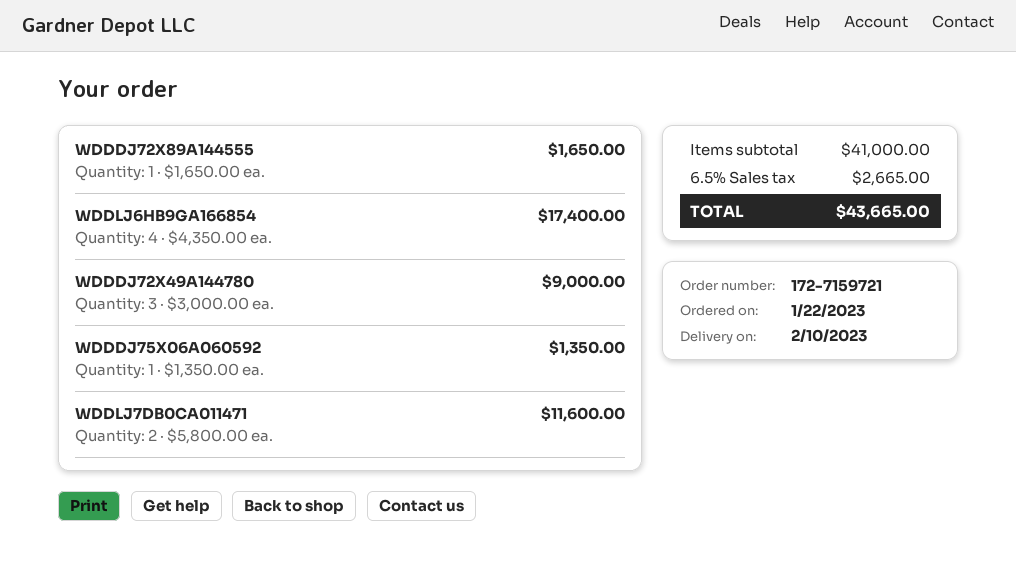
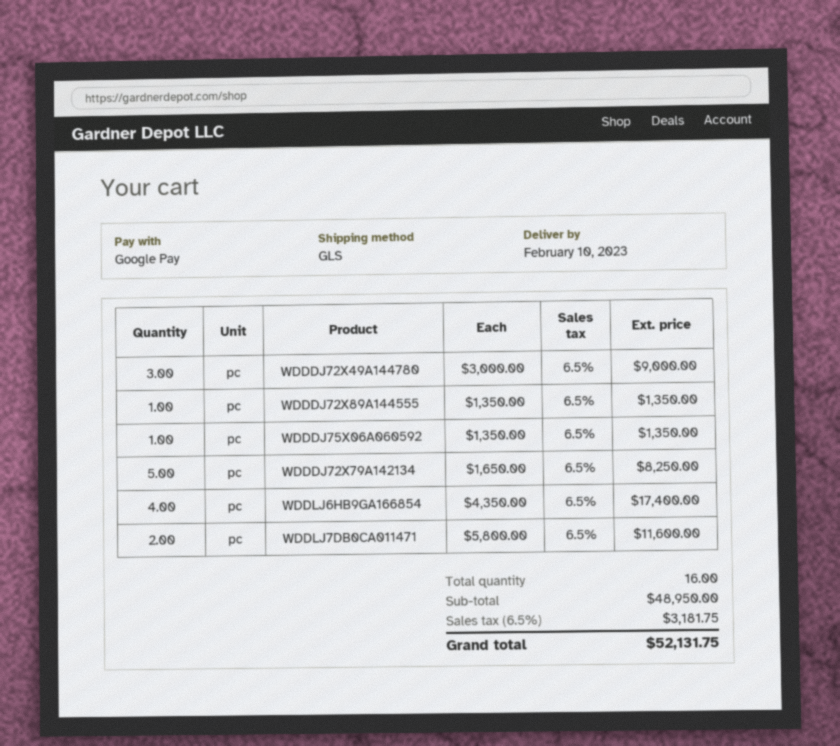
WDDDJ72X89A144555: 1 x 1650.00 = 1650.00 -> 1 x 1350.00 = 1350.00
WDDDJ72X79A142134: none -> 5 x 1650.00 = 8250.00
subtotal: 41000.00 -> 48950.00
tax: 6.5% = 2665.00 -> 6.5% = 3181.75
total: 43665.00 -> 52131.75

